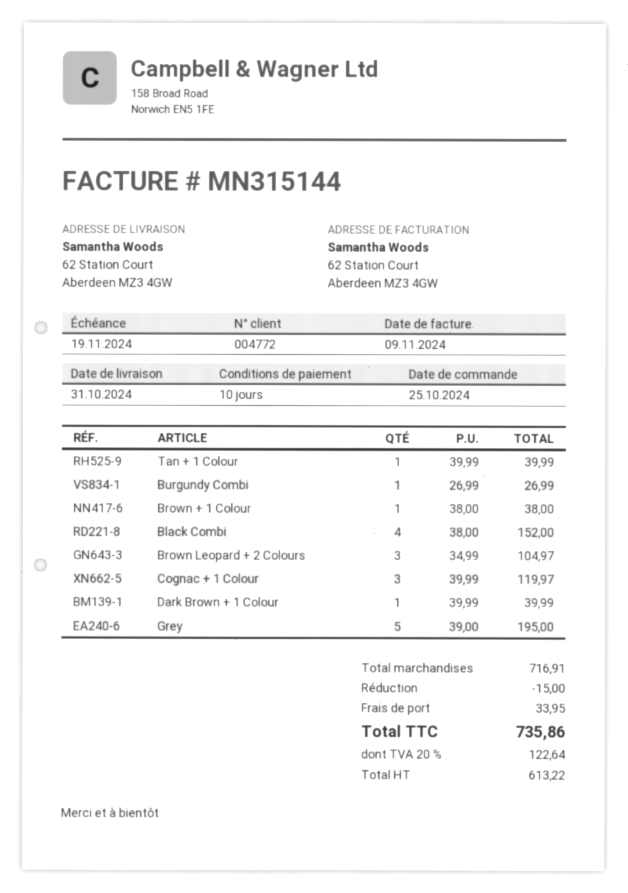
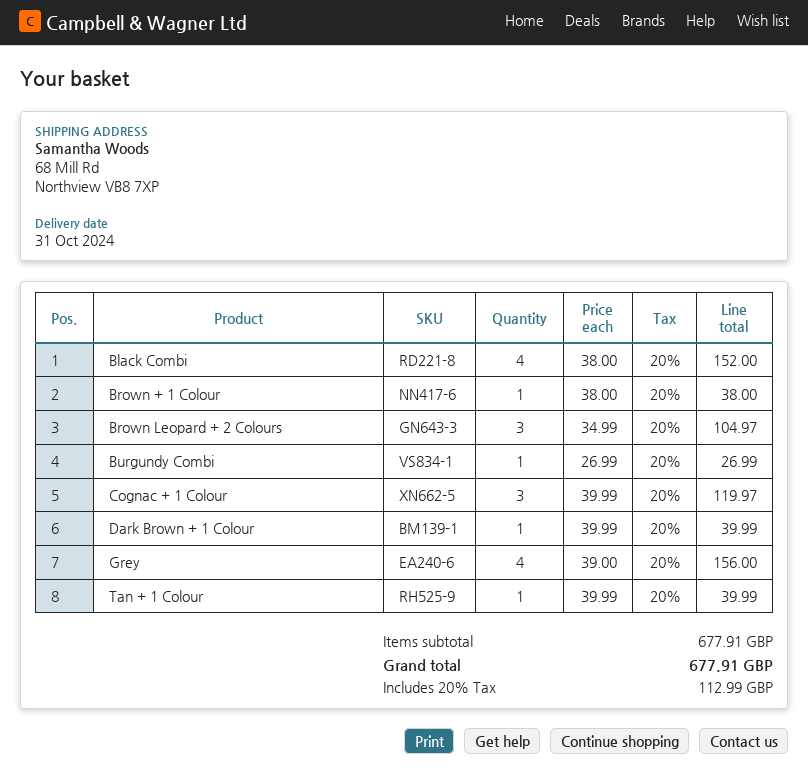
ship to: 62 Station Court, Aberdeen MZ3 4GW -> 68 Mill Rd, Northview VB8 7XP
Grey: 5 x 39.00 = 195.00 -> 4 x 39.00 = 156.00
subtotal: 716.91 -> 677.91
discount: 15.00 -> none
shipping: 33.95 -> none
tax: 20% = 122.64 -> 20% = 112.99
total: 735.86 -> 677.91

